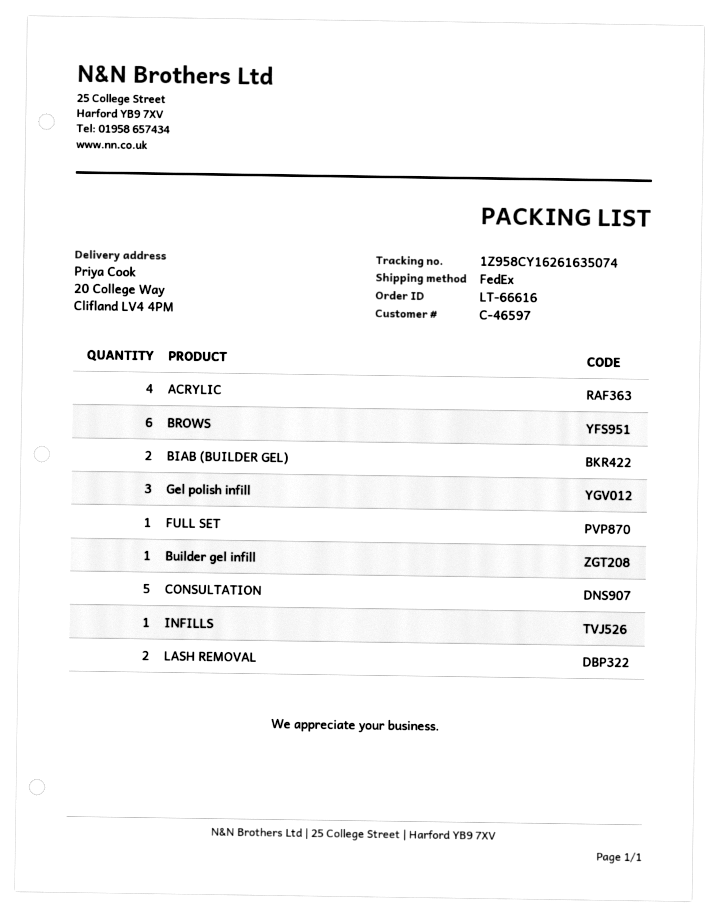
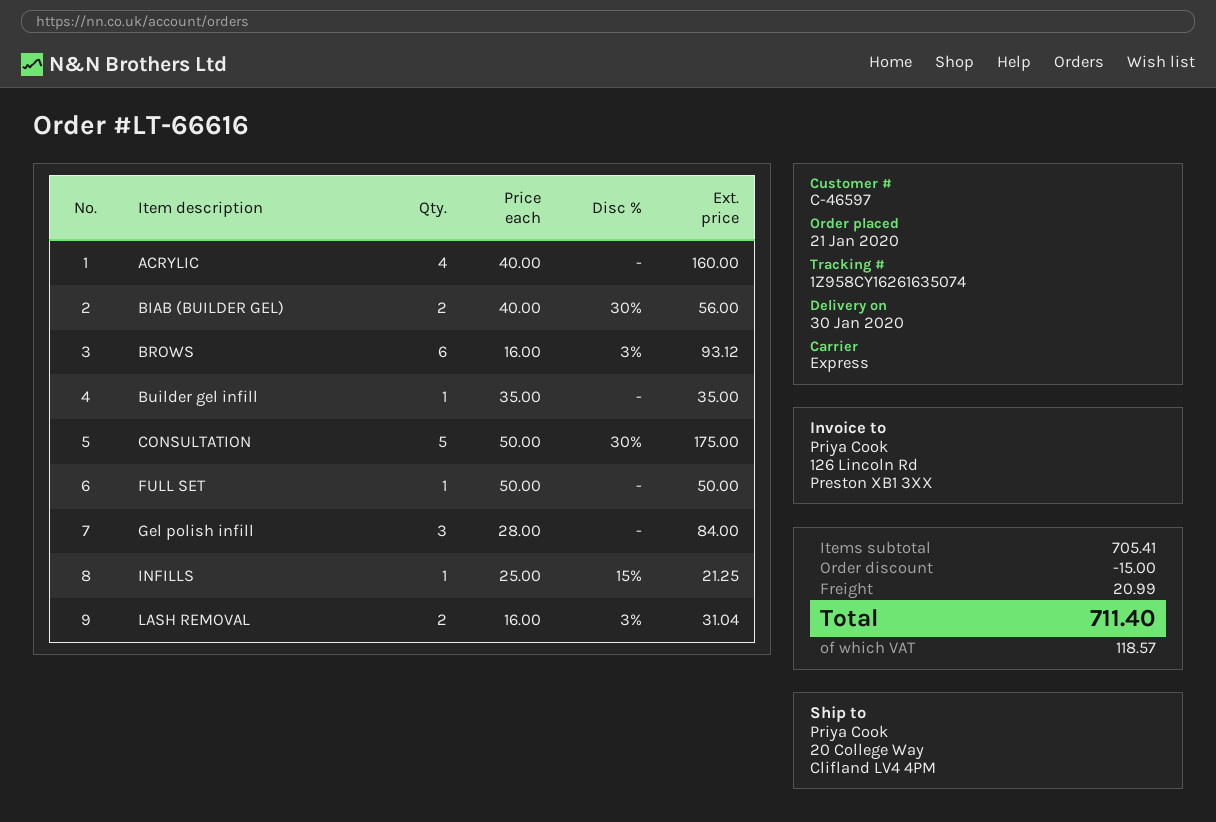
shipping method: FedEx -> express

